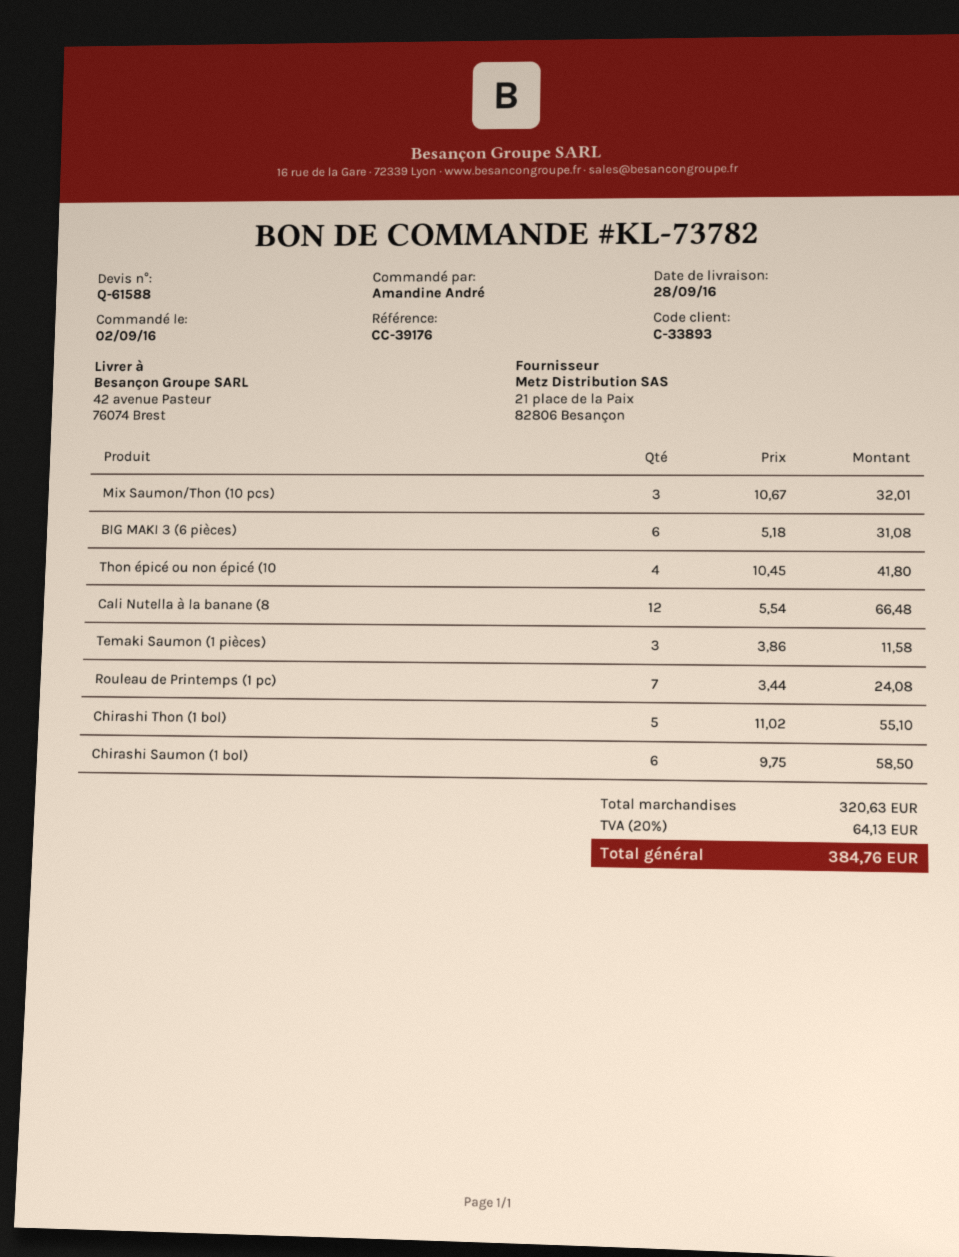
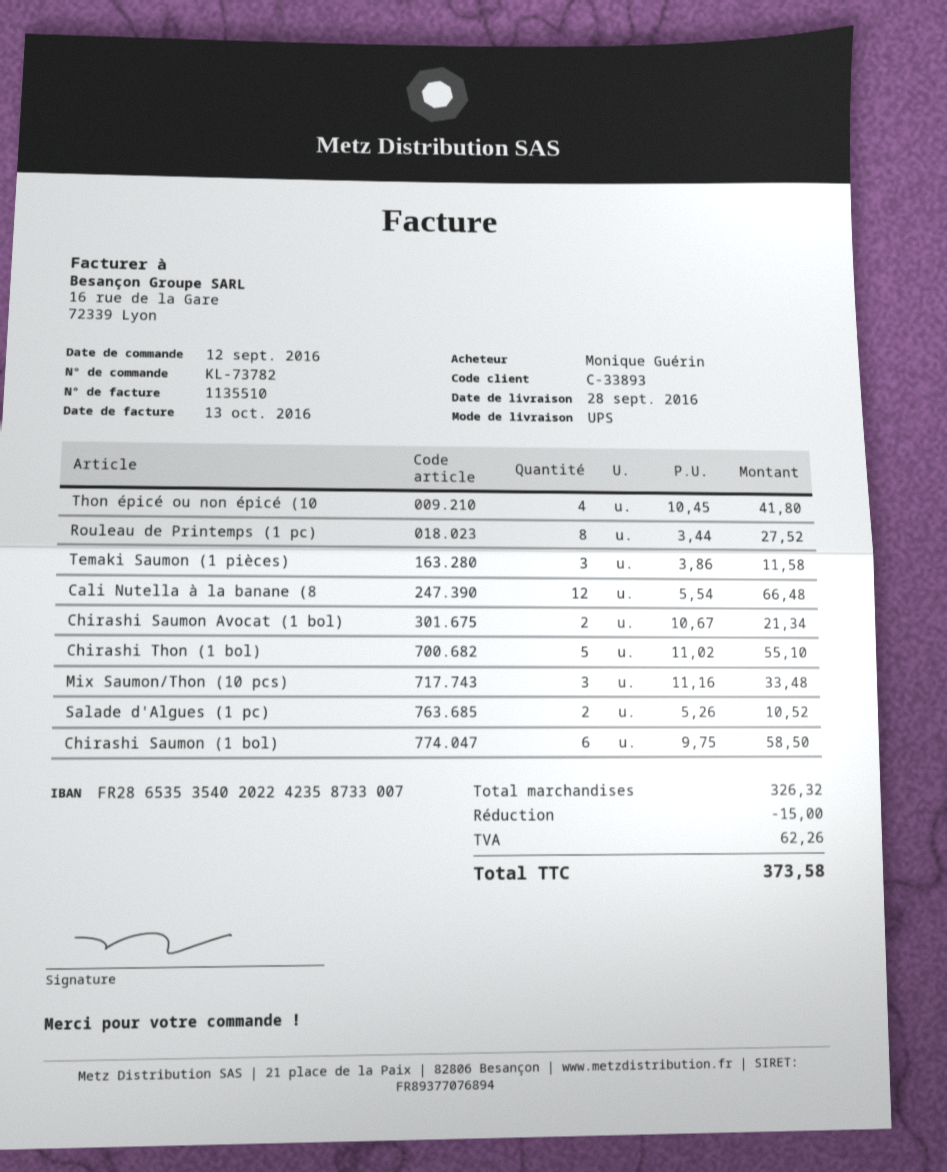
order date: 2016-09-02 -> 2016-09-12
ordered by: Amandine André -> Monique Guérin
Mix Saumon/Thon (10 pcs): 3 x 10.67 = 32.01 -> 3 x 11.16 = 33.48
BIG MAKI 3 (6 pièces): 6 x 5.18 = 31.08 -> none
Rouleau de Printemps (1 pc): 7 x 3.44 = 24.08 -> 8 x 3.44 = 27.52
Chirashi Saumon Avocat (1 bol): none -> 2 x 10.67 = 21.34
Salade d'Algues (1 pc): none -> 2 x 5.26 = 10.52
subtotal: 320.63 -> 326.32
discount: none -> 15.00
tax: 64.13 -> 62.26
total: 384.76 -> 373.58

